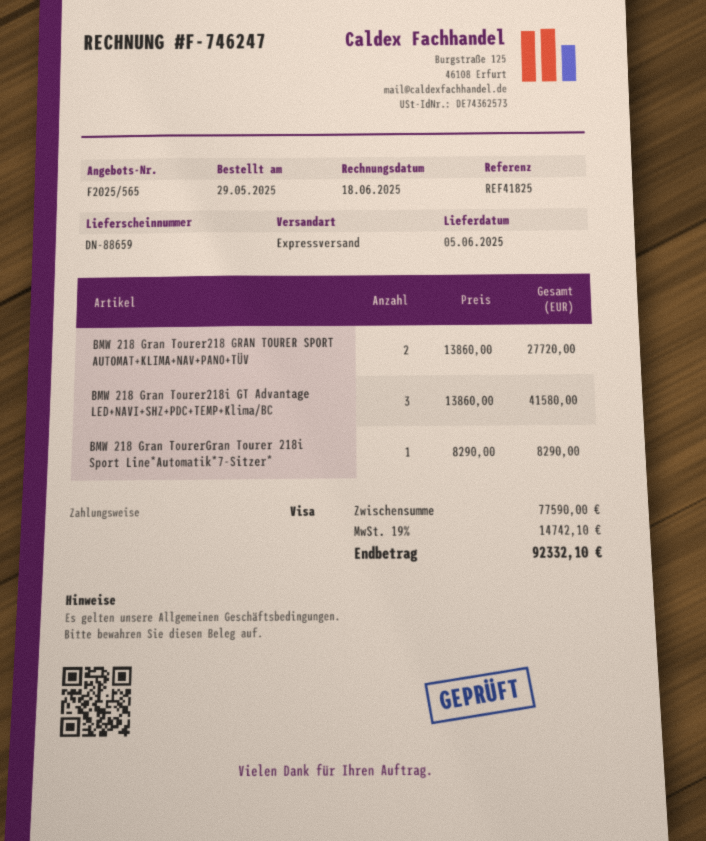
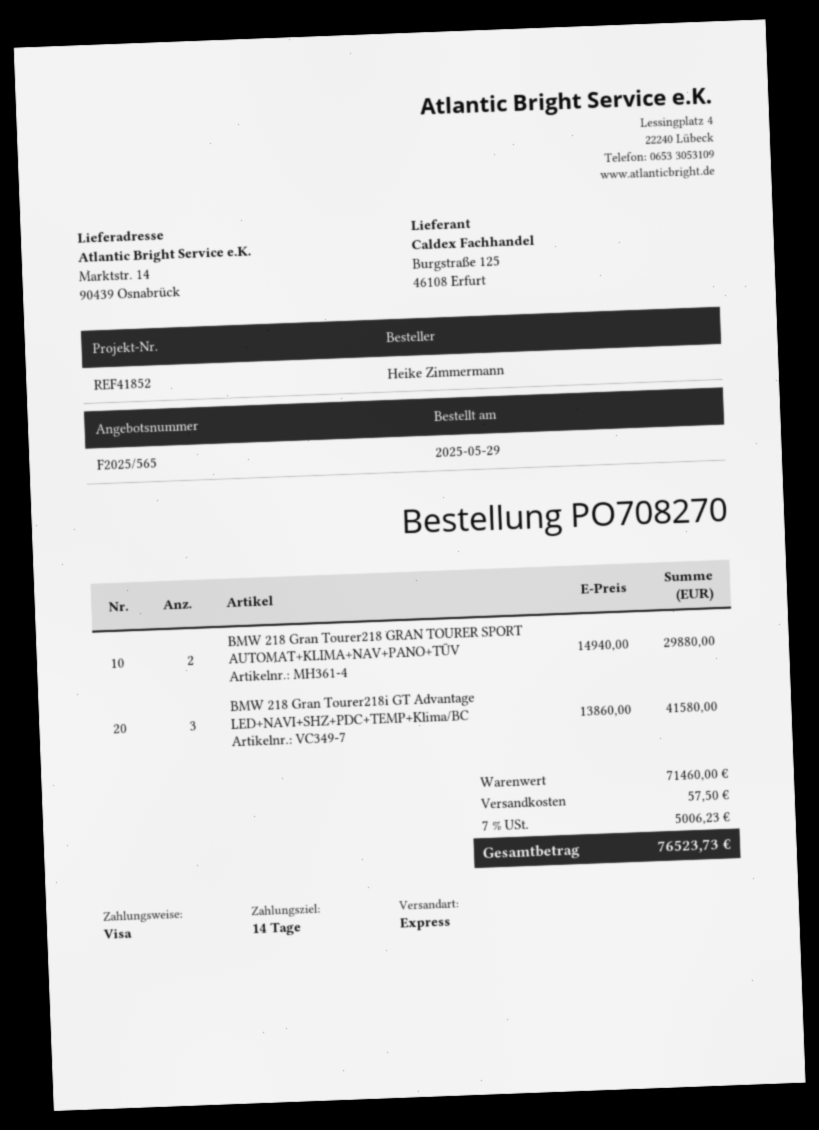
reference: REF41825 -> REF41852
BMW 218 Gran Tourer218 GRAN TOURER SPORT AUTOMAT+KLIMA+NAV+PANO+TÜV: 2 x 13860.00 = 27720.00 -> 2 x 14940.00 = 29880.00
BMW 218 Gran TourerGran Tourer 218i Sport Line*Automatik*7-Sitzer*: 1 x 8290.00 = 8290.00 -> none
subtotal: 77590.00 -> 71460.00
shipping: none -> 57.50
tax: 19% = 14742.10 -> 7% = 5006.23
total: 92332.10 -> 76523.73

